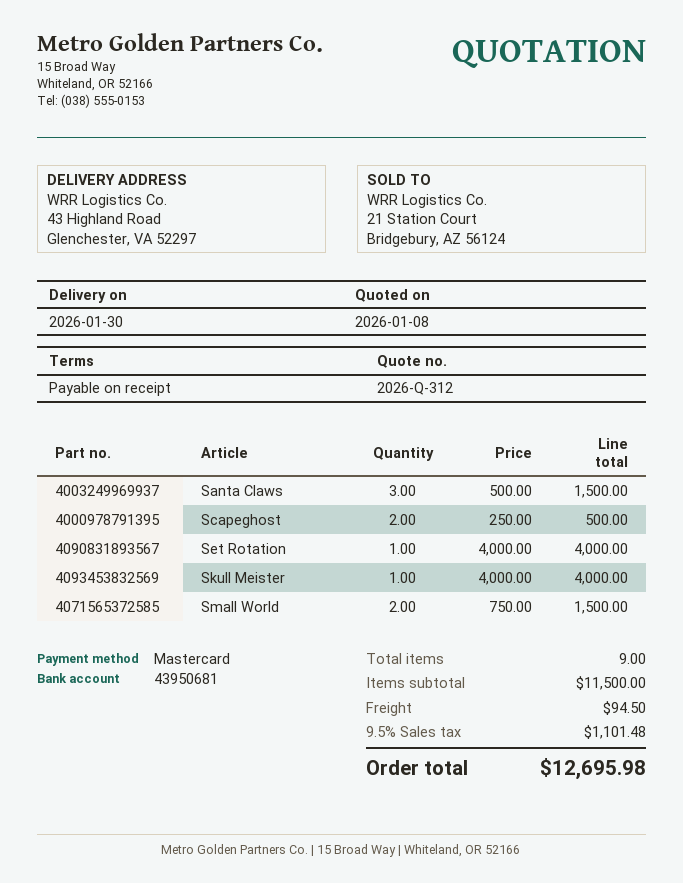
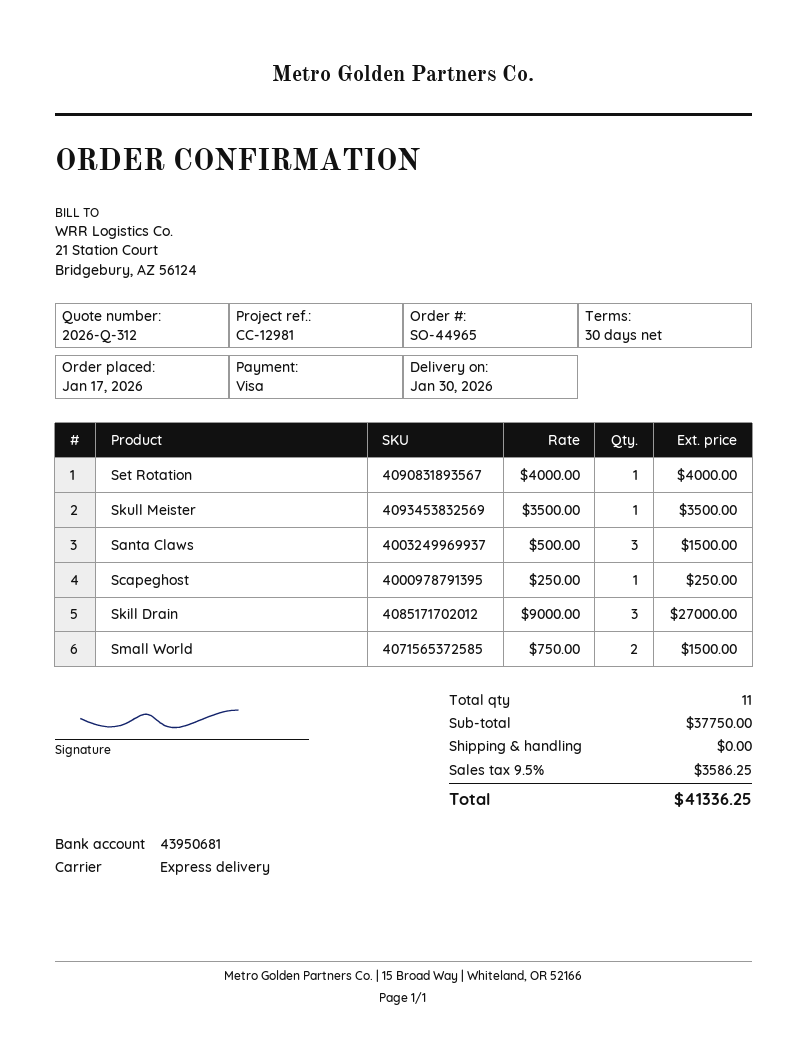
payment terms: on receipt -> 30 days
payment method: Mastercard -> Visa
Scapeghost: 2 x 250.00 = 500.00 -> 1 x 250.00 = 250.00
Skull Meister: 1 x 4000.00 = 4000.00 -> 1 x 3500.00 = 3500.00
Skill Drain: none -> 3 x 9000.00 = 27000.00
total quantity: 9 -> 11
subtotal: 11500.00 -> 37750.00
shipping: 94.50 -> 0.00
tax: 9.5% = 1101.48 -> 9.5% = 3586.25
total: 12695.98 -> 41336.25

